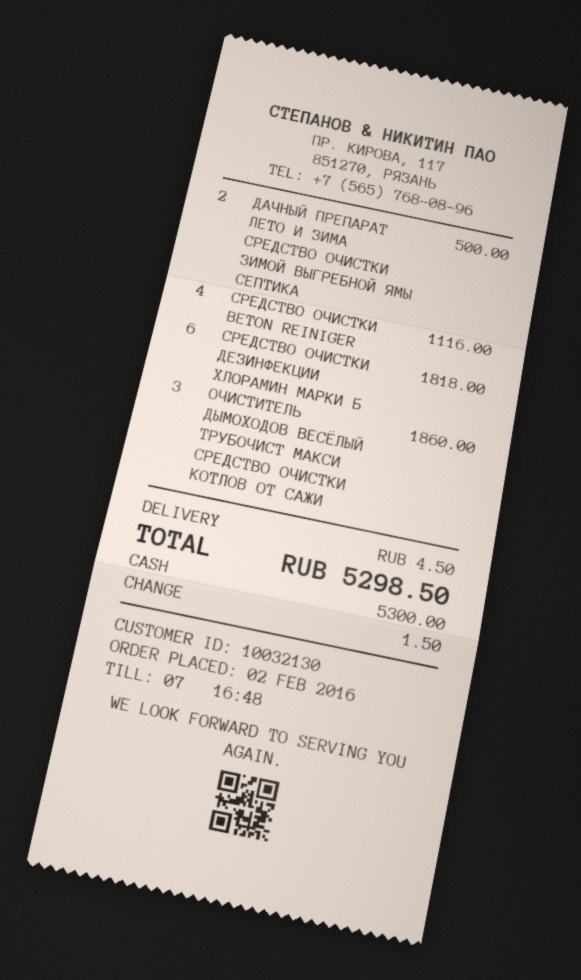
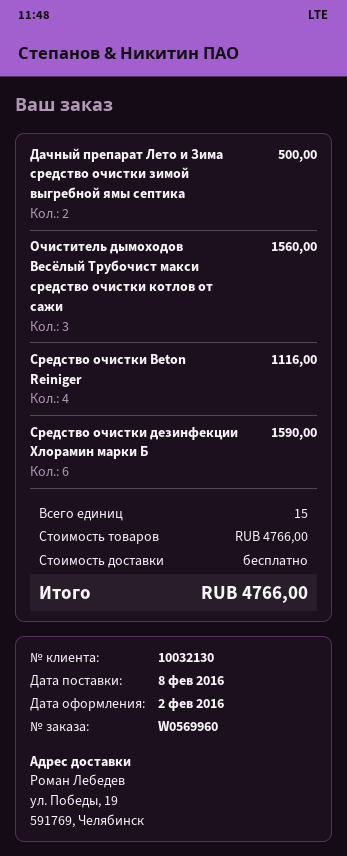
СРЕДСТВО ОЧИСТКИ ДЕЗИНФЕКЦИИ ХЛОРАМИН МАРКИ Б: 6 for 1818.00 -> 6 for 1590.00
ОЧИСТИТЕЛЬ ДЫМОХОДОВ ВЕСЁЛЫЙ ТРУБОЧИСТ МАКСИ СРЕДСТВО ОЧИСТКИ КОТЛОВ ОТ САЖИ: 3 for 1860.00 -> 3 for 1560.00
shipping: 4.50 -> 0.00
total: 5298.50 -> 4766.00

